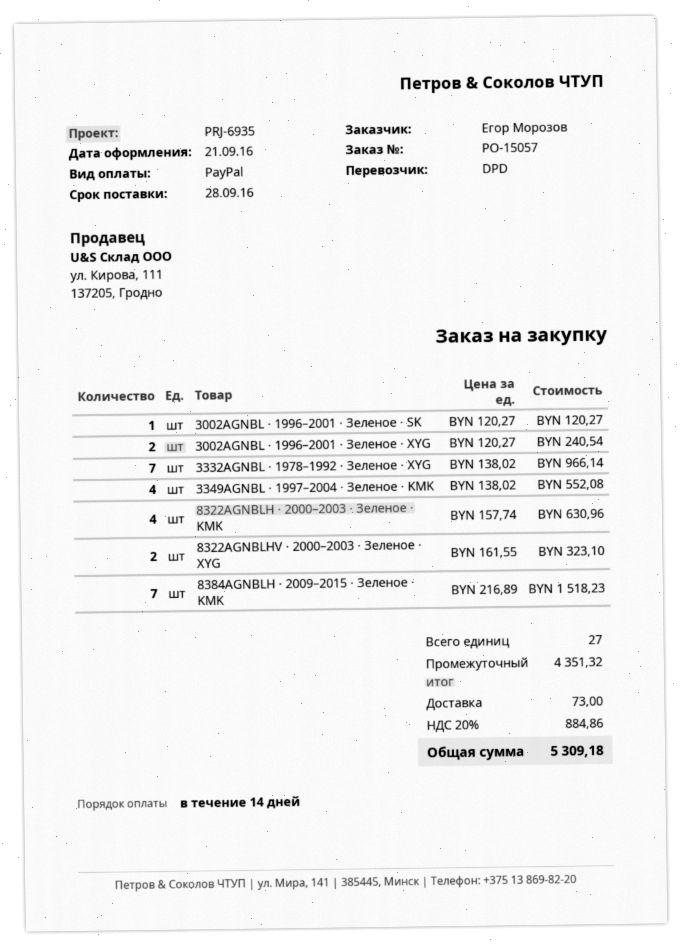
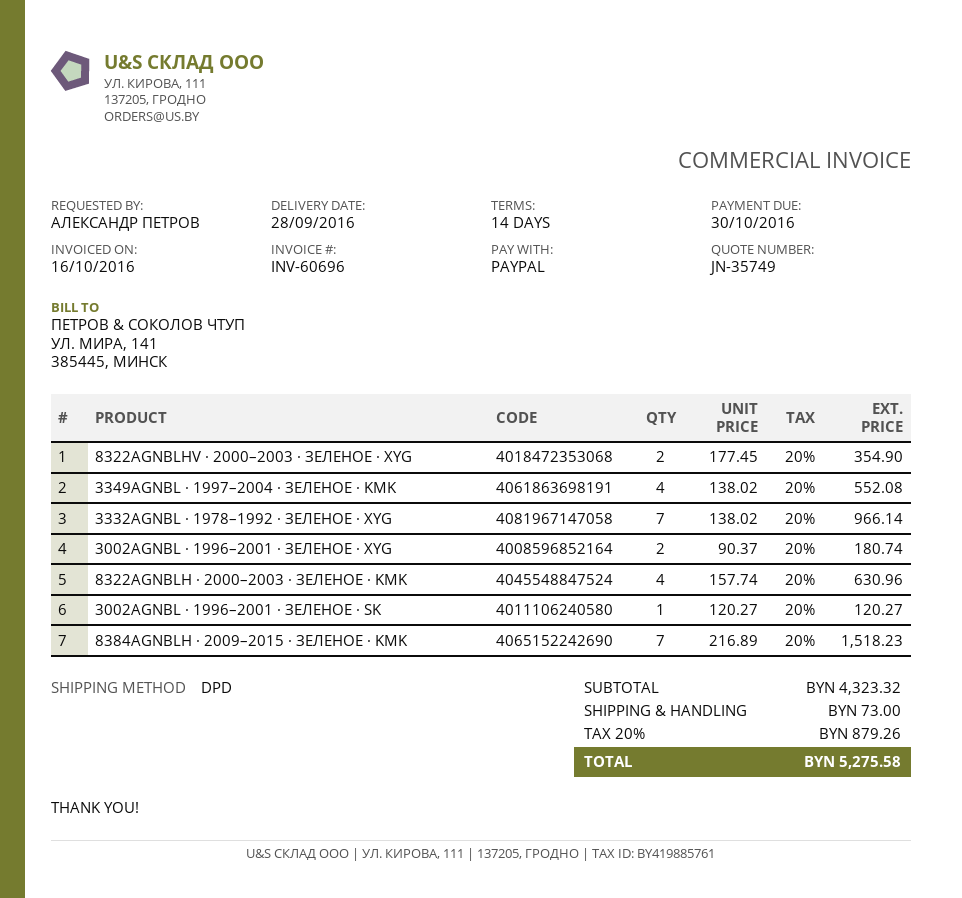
ordered by: Егор Морозов -> АЛЕКСАНДР ПЕТРОВ
3002AGNBL · 1996–2001 · Зеленое · XYG: 2 x 120.27 = 240.54 -> 2 x 90.37 = 180.74
8322AGNBLHV · 2000–2003 · Зеленое · XYG: 2 x 161.55 = 323.10 -> 2 x 177.45 = 354.90
subtotal: 4351.32 -> 4323.32
tax: 20% = 884.86 -> 20% = 879.26
total: 5309.18 -> 5275.58

